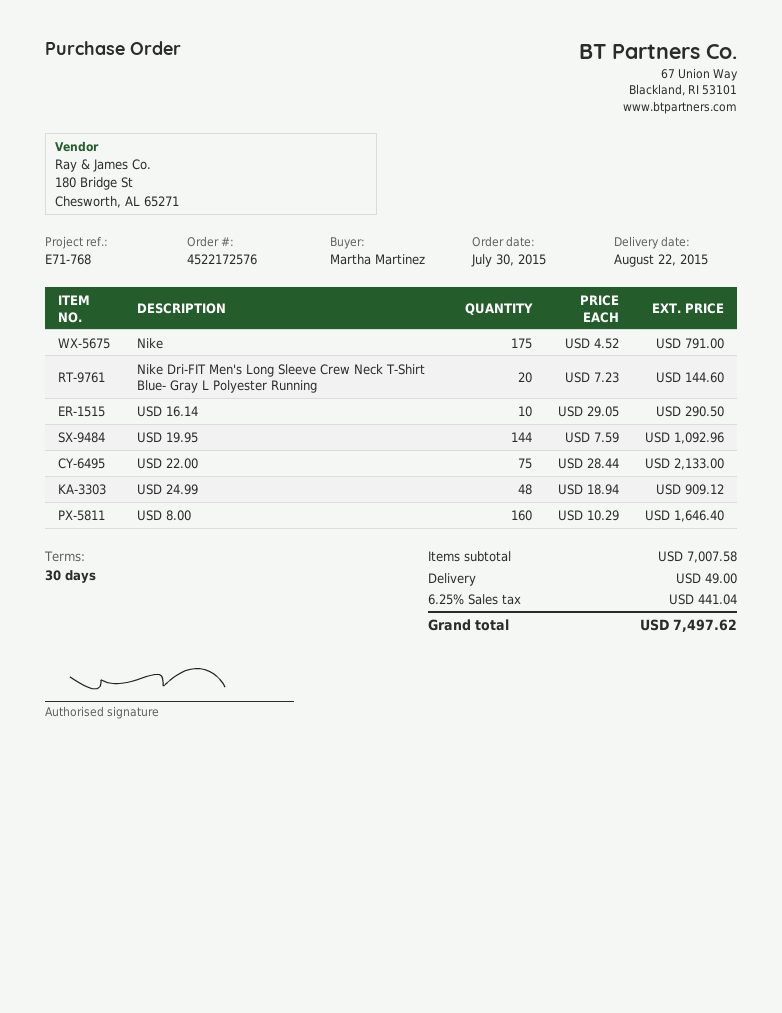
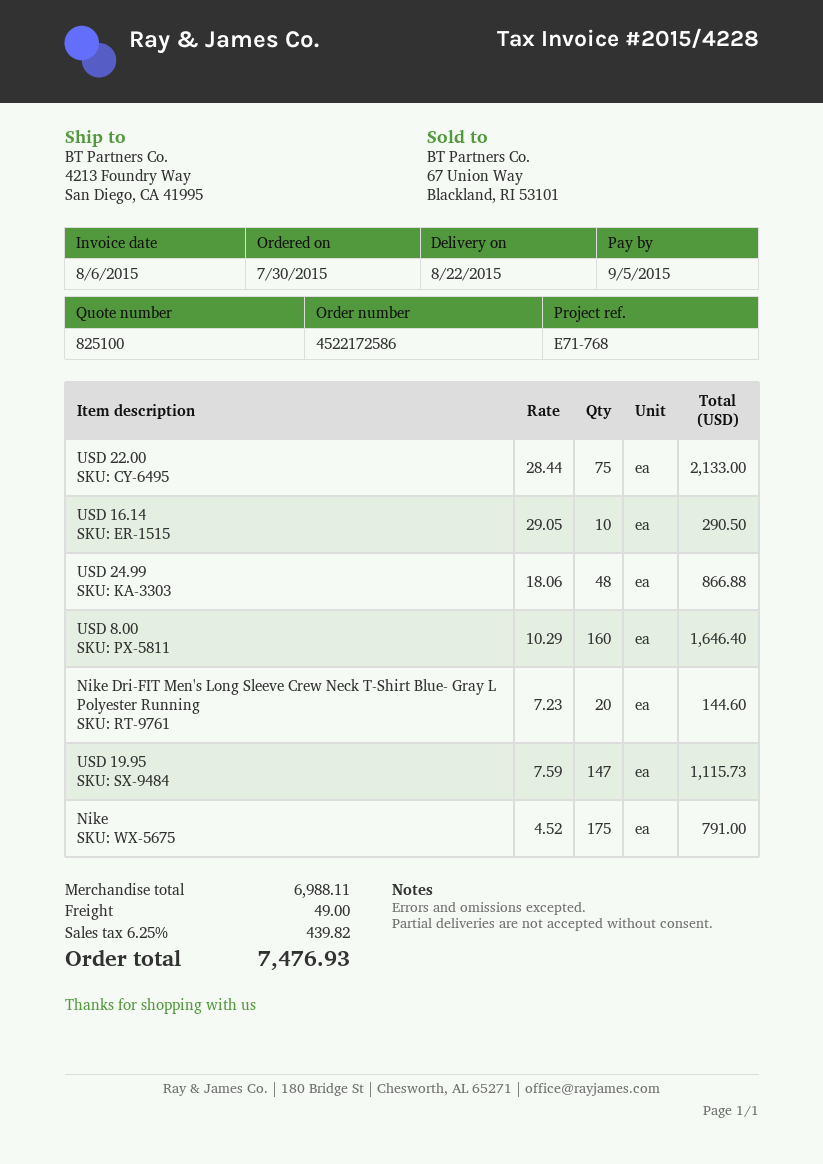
order number: 4522172576 -> 4522172586
USD 19.95: 144 x 7.59 = 1092.96 -> 147 x 7.59 = 1115.73
USD 24.99: 48 x 18.94 = 909.12 -> 48 x 18.06 = 866.88
subtotal: 7007.58 -> 6988.11
tax: 6.25% = 441.04 -> 6.25% = 439.82
total: 7497.62 -> 7476.93

